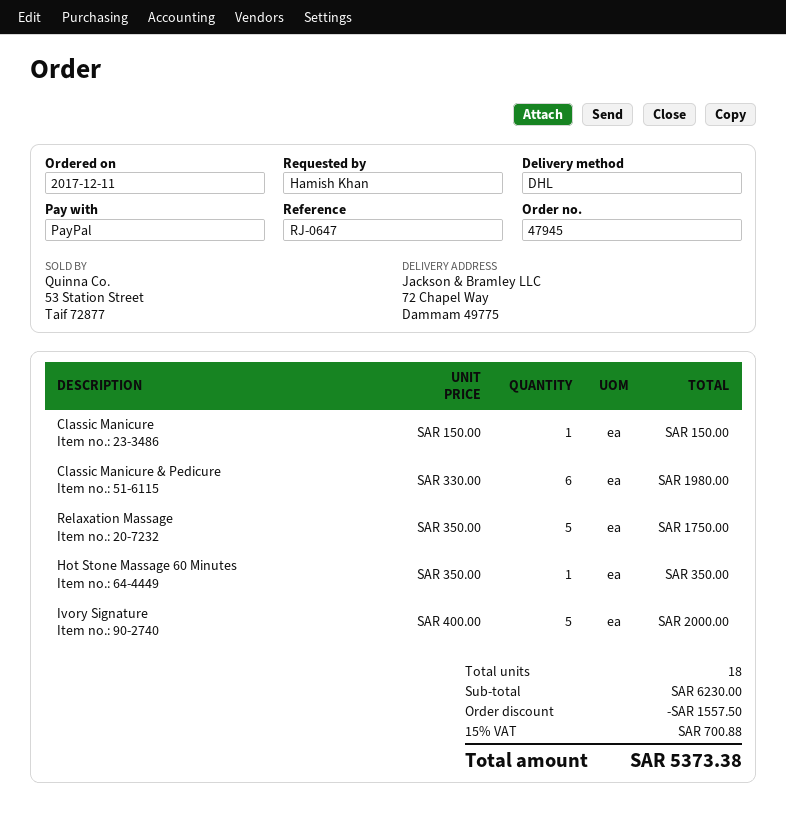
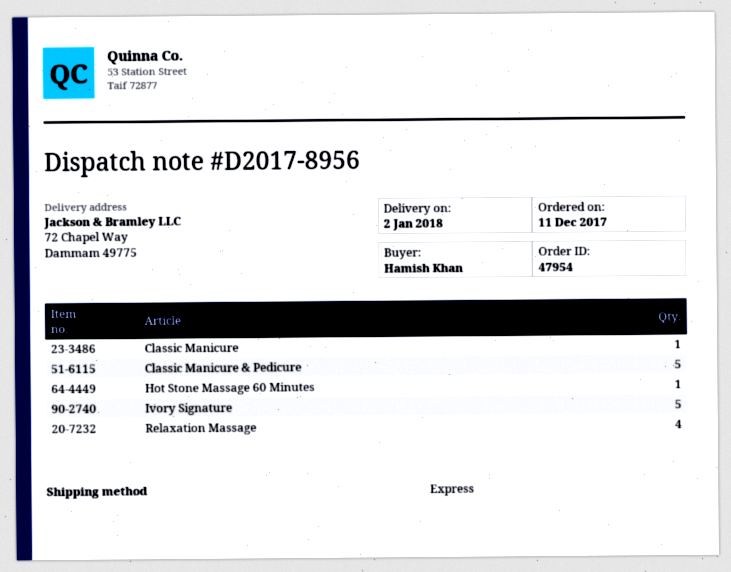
order number: 47945 -> 47954
shipping method: DHL -> express
Classic Manicure & Pedicure: 6 -> 5
Relaxation Massage: 5 -> 4

